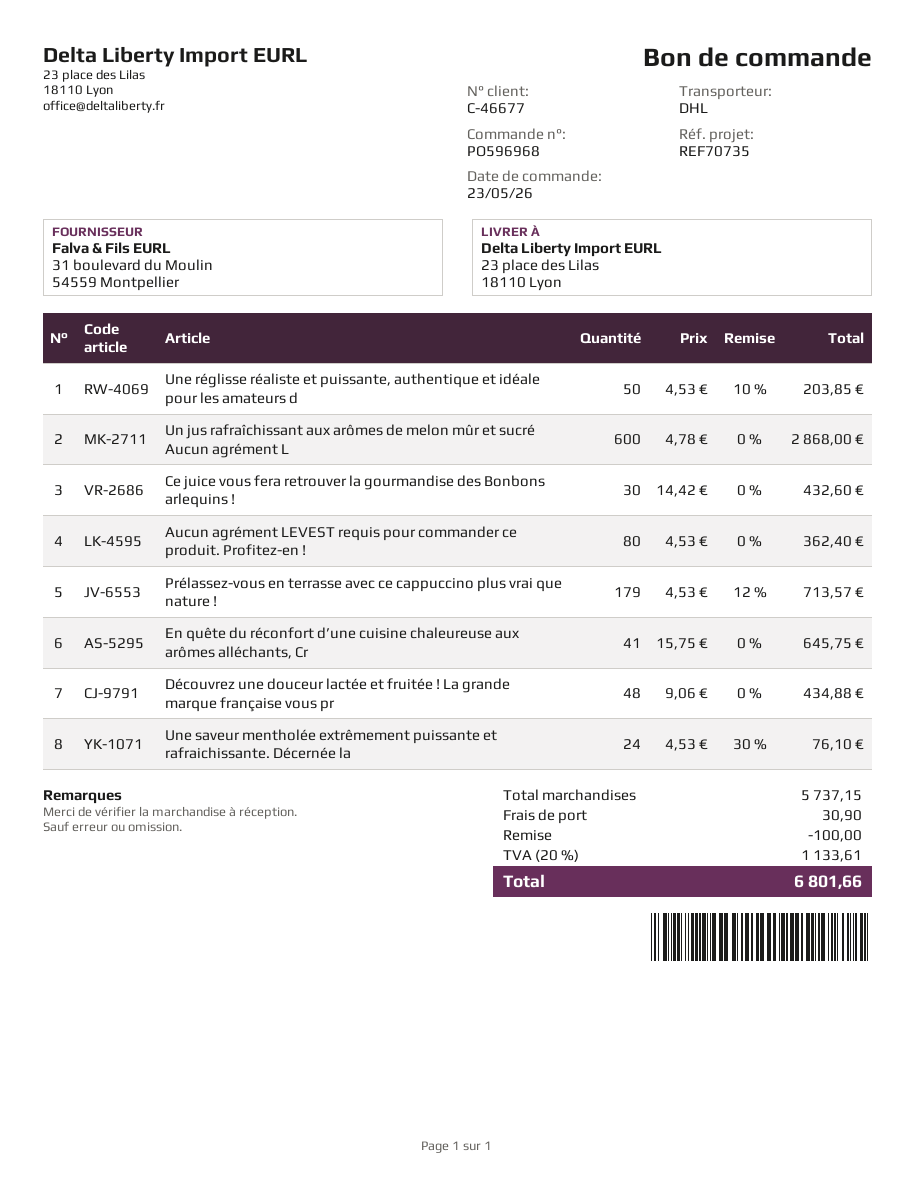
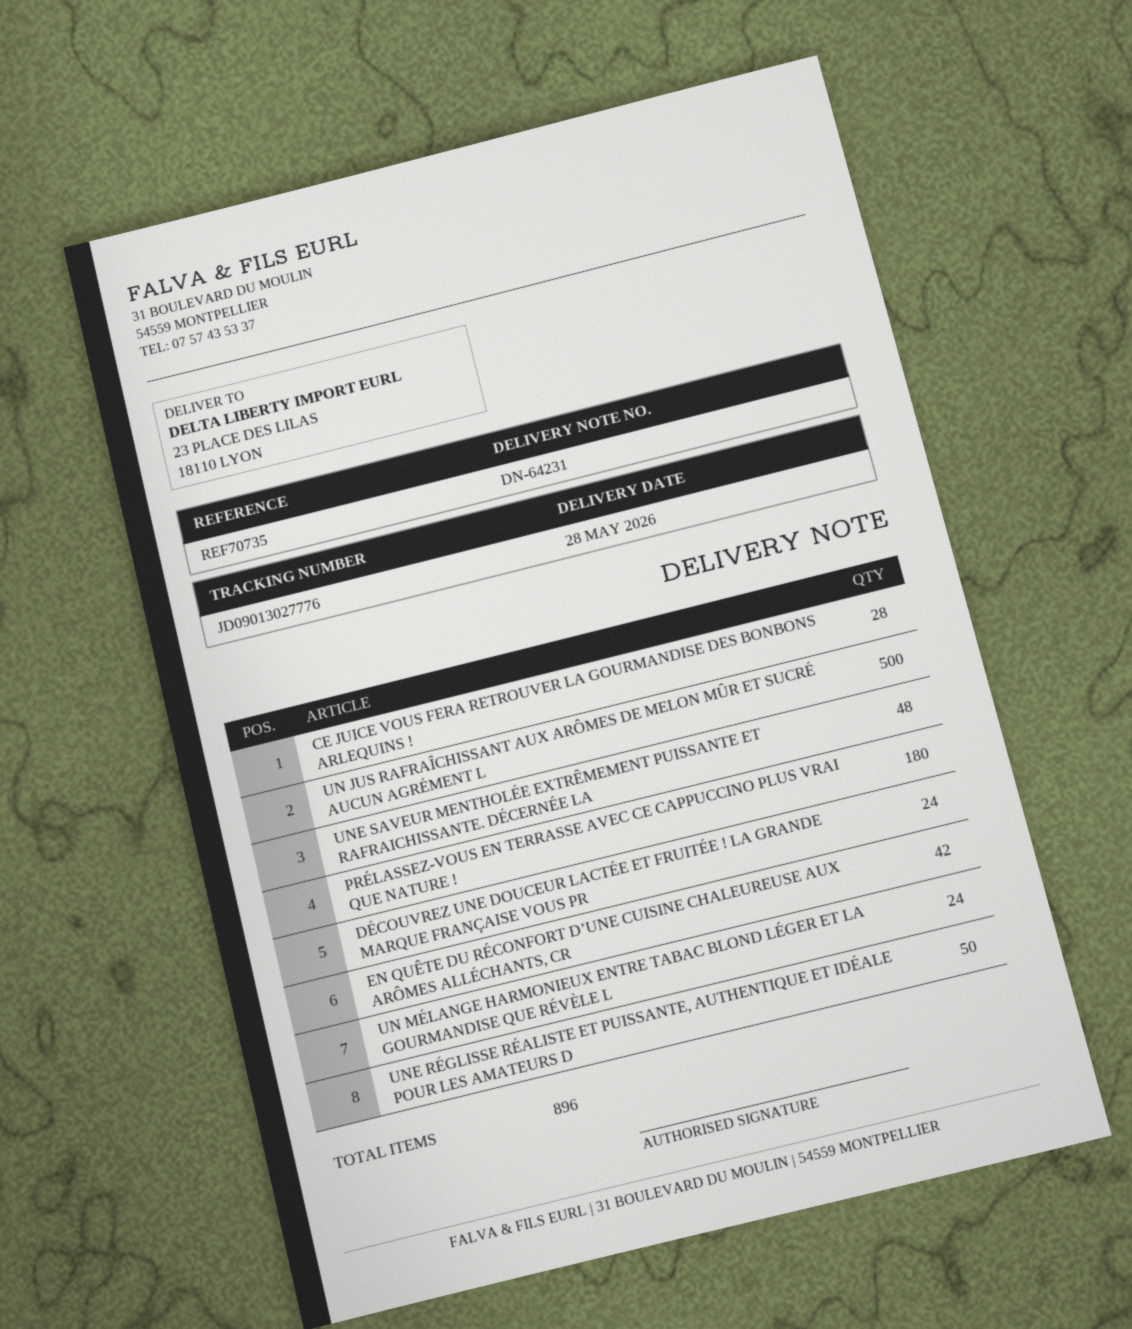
Un jus rafraîchissant aux arômes de melon mûr et sucré Aucun agrément L: 600 -> 500
Ce juice vous fera retrouver la gourmandise des Bonbons arlequins !: 30 -> 28
Aucun agrément LEVEST requis pour commander ce produit. Profitez-en !: 80 -> none
Prélassez-vous en terrasse avec ce cappuccino plus vrai que nature !: 179 -> 180
En quête du réconfort d’une cuisine chaleureuse aux arômes alléchants, Cr: 41 -> 42
Découvrez une douceur lactée et fruitée ! La grande marque française vous pr: 48 -> 24
Une saveur mentholée extrêmement puissante et rafraichissante. Décernée la: 24 -> 48
UN MÉLANGE HARMONIEUX ENTRE TABAC BLOND LÉGER ET LA GOURMANDISE QUE RÉVÈLE L: none -> 24

